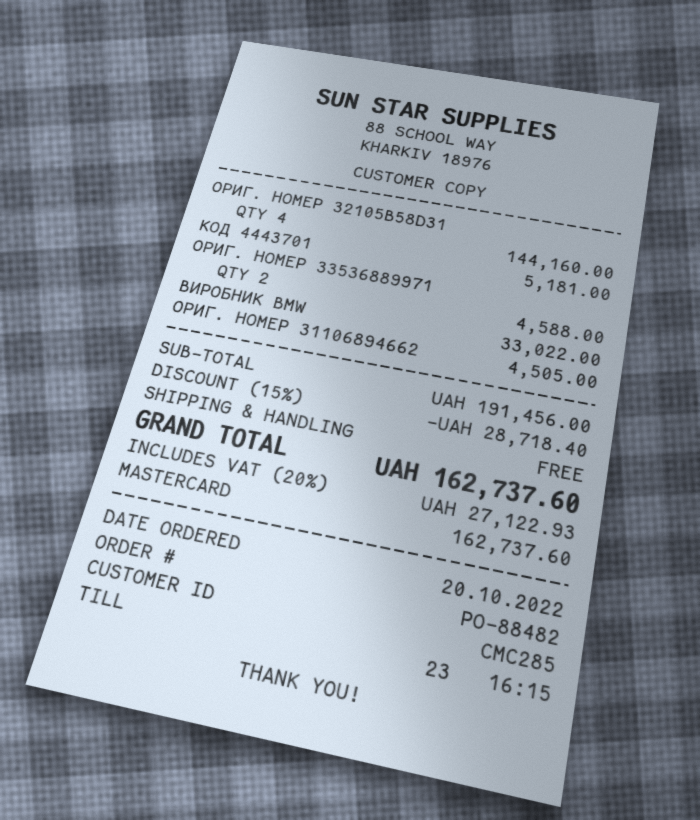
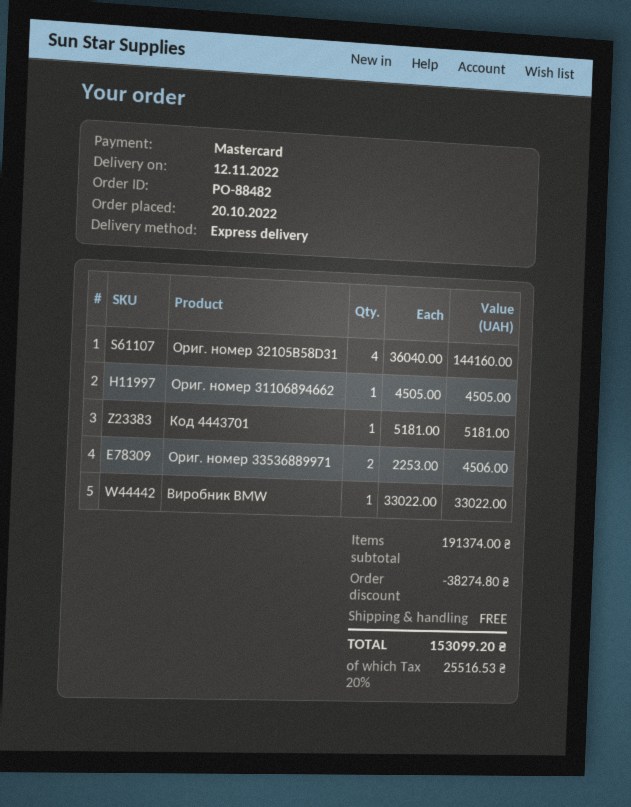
ОРИГ. НОМЕР 33536889971: 2 for 4588.00 -> 2 for 4506.00
subtotal: 191456.00 -> 191374.00
discount: 28718.40 -> 38274.80
tax: 20% = 27122.93 -> 20% = 25516.53
total: 162737.60 -> 153099.20

